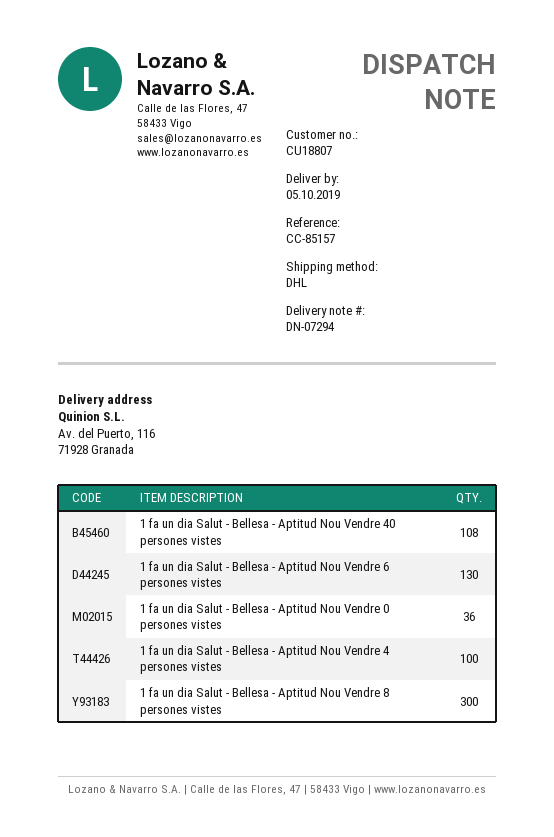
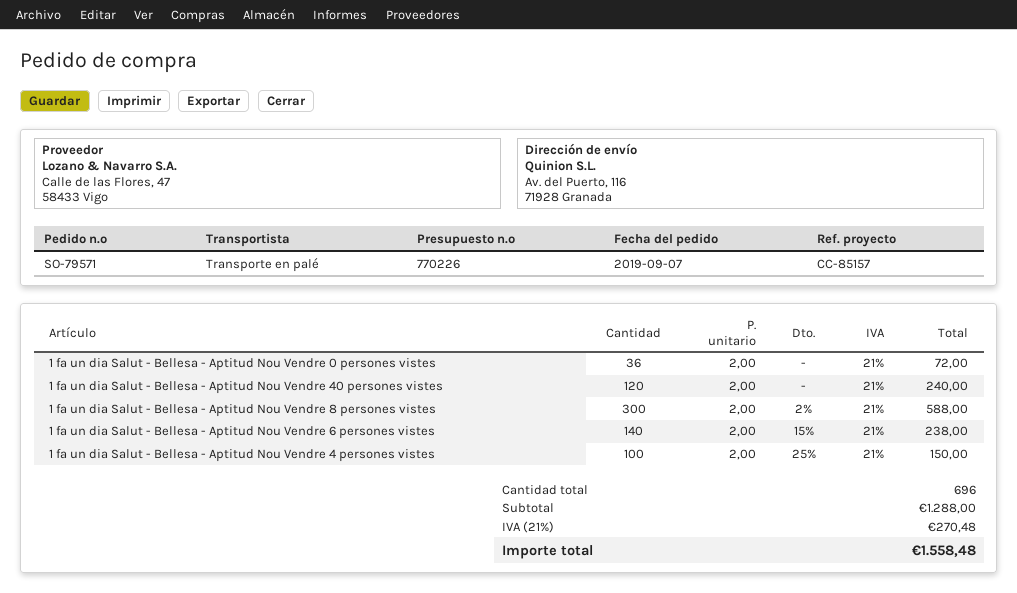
shipping method: DHL -> pallet freight
1 fa un dia Salut - Bellesa - Aptitud Nou Vendre 40 persones vistes: 108 -> 120
1 fa un dia Salut - Bellesa - Aptitud Nou Vendre 6 persones vistes: 130 -> 140

